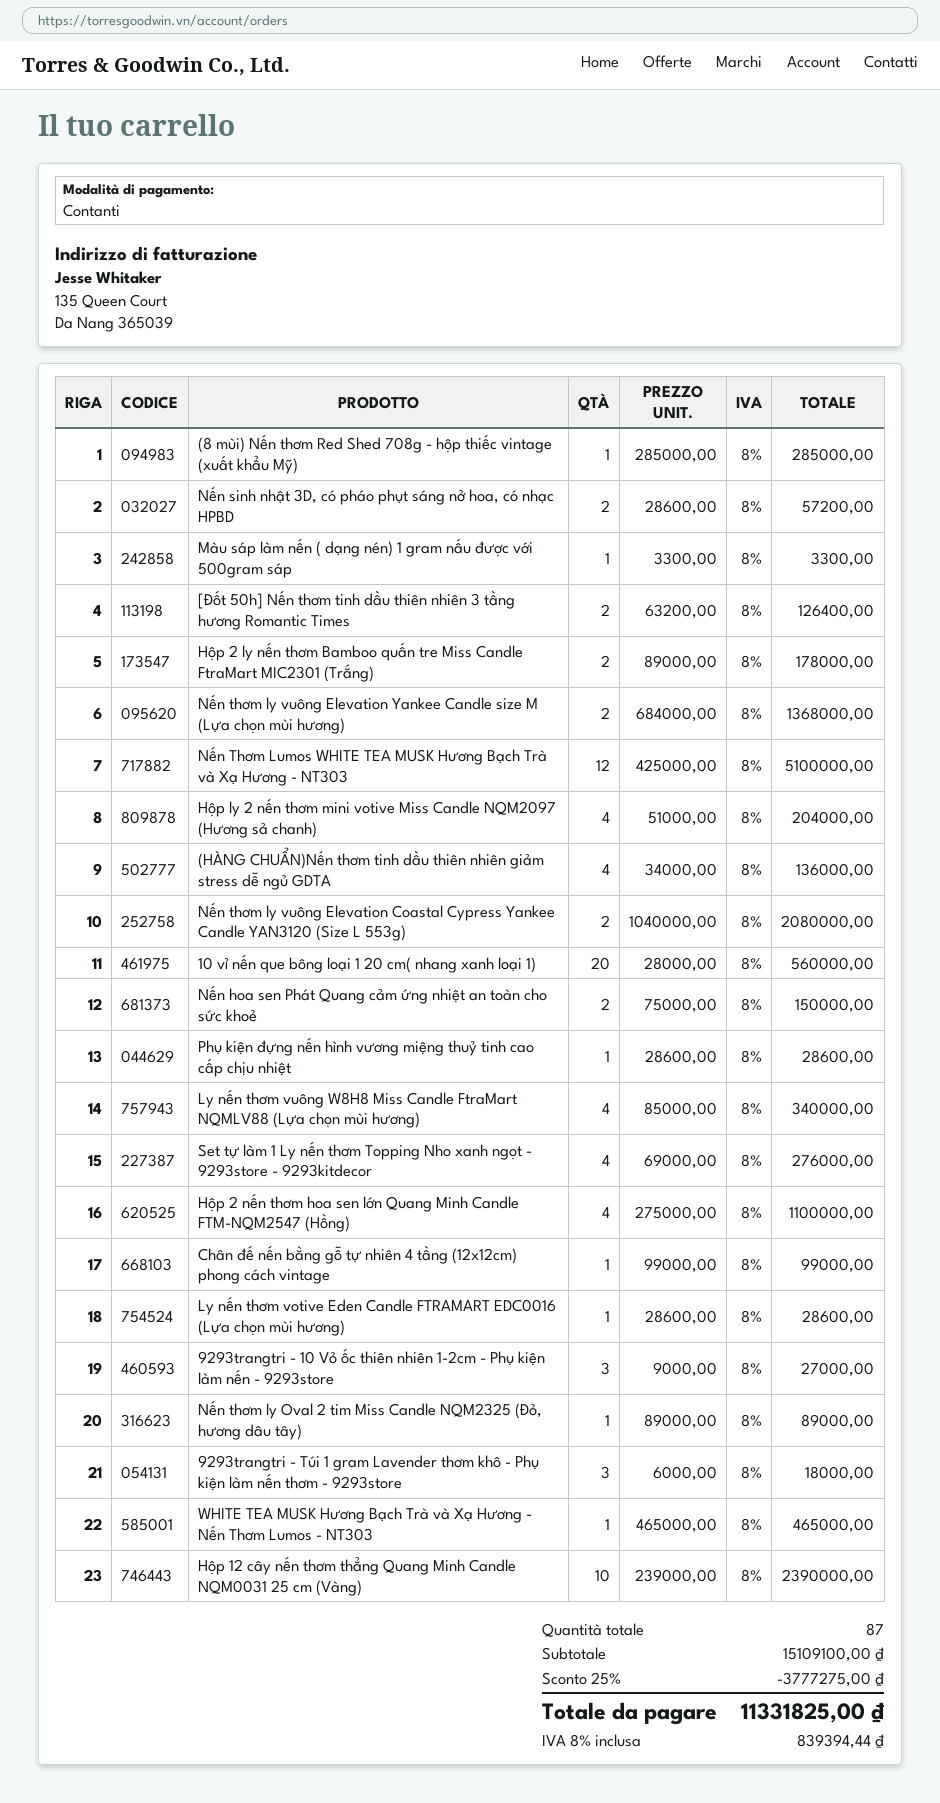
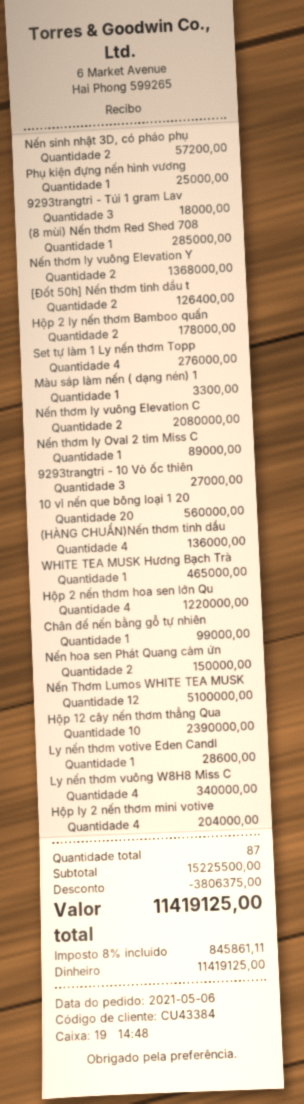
Phụ kiện đựng nến hình vương miệng thuỷ tinh cao cấp chịu nhiệt: 1 for 28600.00 -> 1 for 25000.00
Hộp 2 nến thơm hoa sen lớn Quang Minh Candle FTM-NQM2547 (Hồng): 4 for 1100000.00 -> 4 for 1220000.00
subtotal: 15109100.00 -> 15225500.00
discount: 3777275.00 -> 3806375.00
tax: 8% = 839394.44 -> 8% = 845861.11
total: 11331825.00 -> 11419125.00

